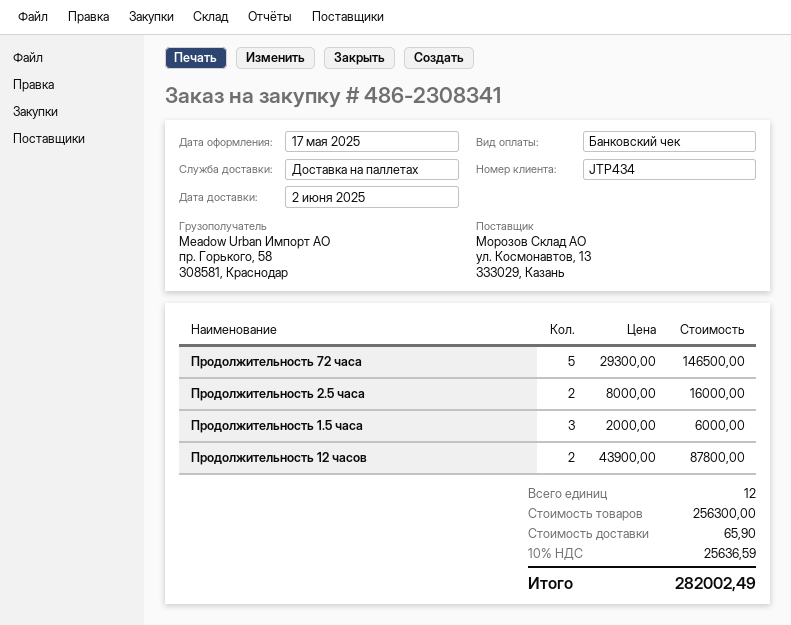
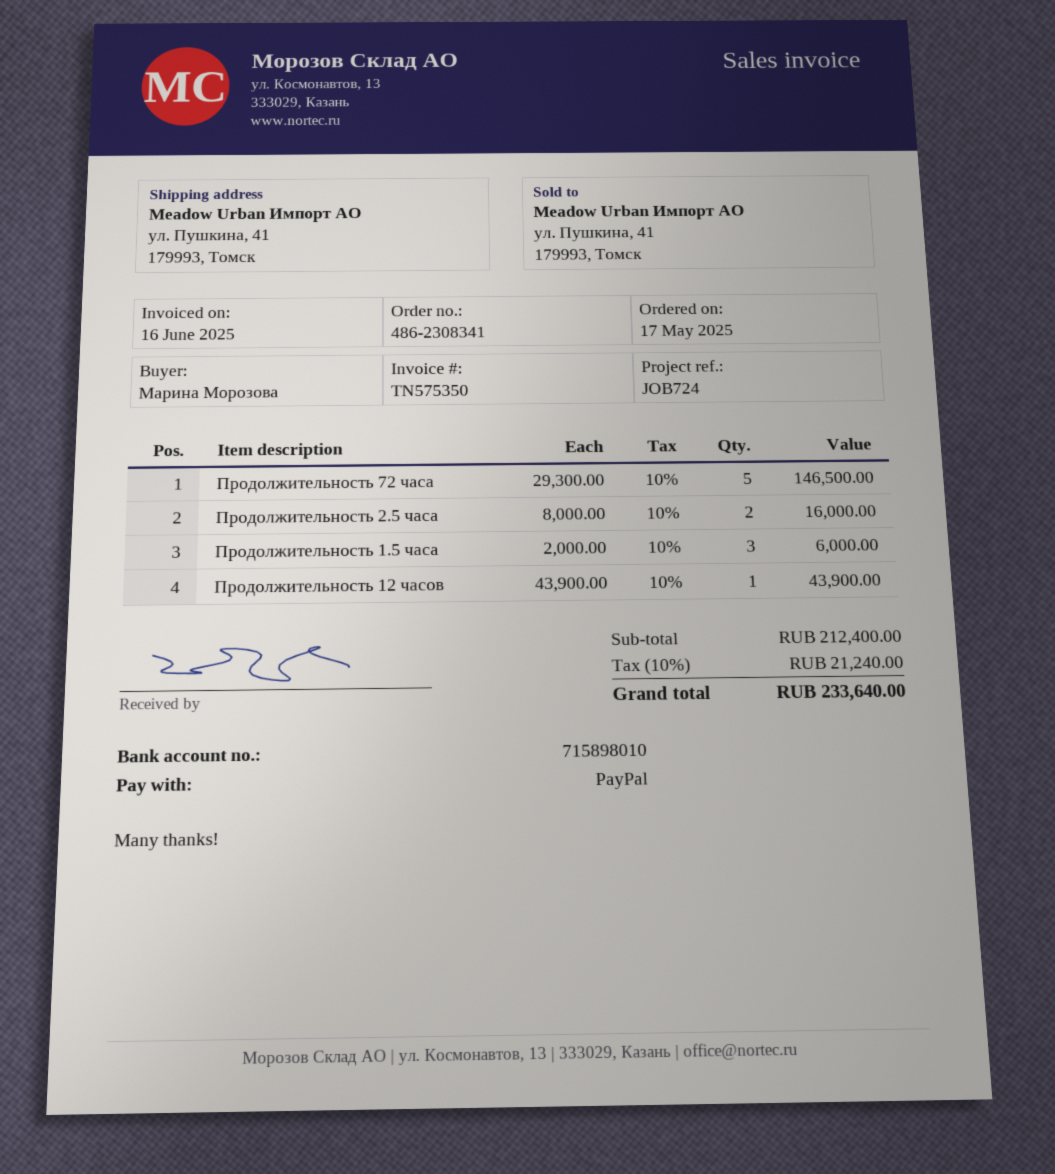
payment method: cheque -> PayPal
ship to: пр. Горького, 58, 308581, Краснодар -> ул. Пушкина, 41, 179993, Томск
Продолжительность 12 часов: 2 x 43900.00 = 87800.00 -> 1 x 43900.00 = 43900.00
subtotal: 256300.00 -> 212400.00
shipping: 65.90 -> none
tax: 10% = 25636.59 -> 10% = 21240.00
total: 282002.49 -> 233640.00

